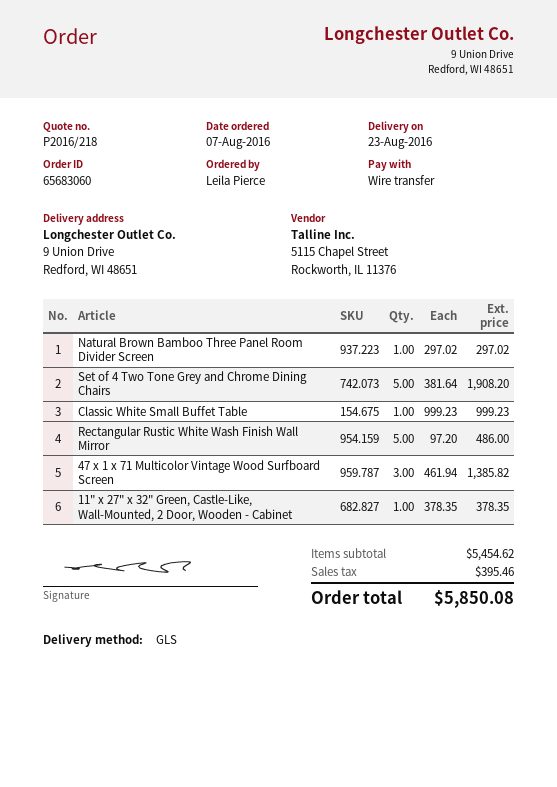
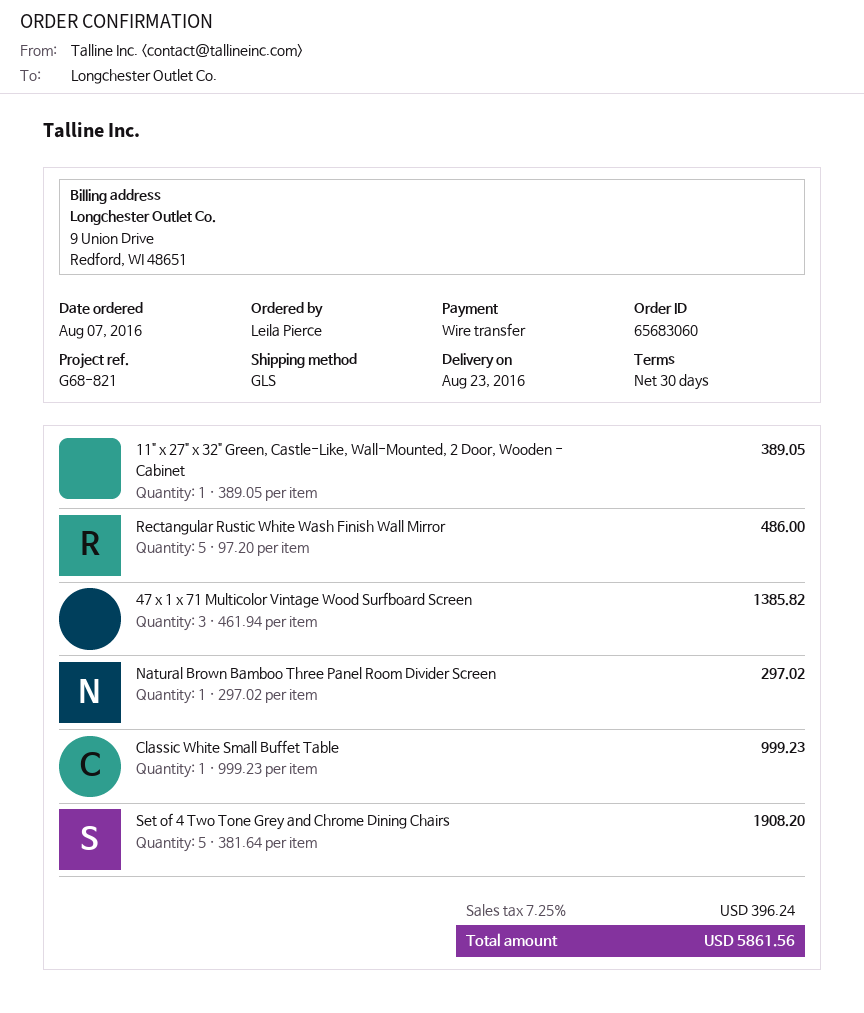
11" x 27" x 32" Green, Castle-Like, Wall-Mounted, 2 Door, Wooden - Cabinet: 1 x 378.35 = 378.35 -> 1 x 389.05 = 389.05
tax: 395.46 -> 396.24
total: 5850.08 -> 5861.56

